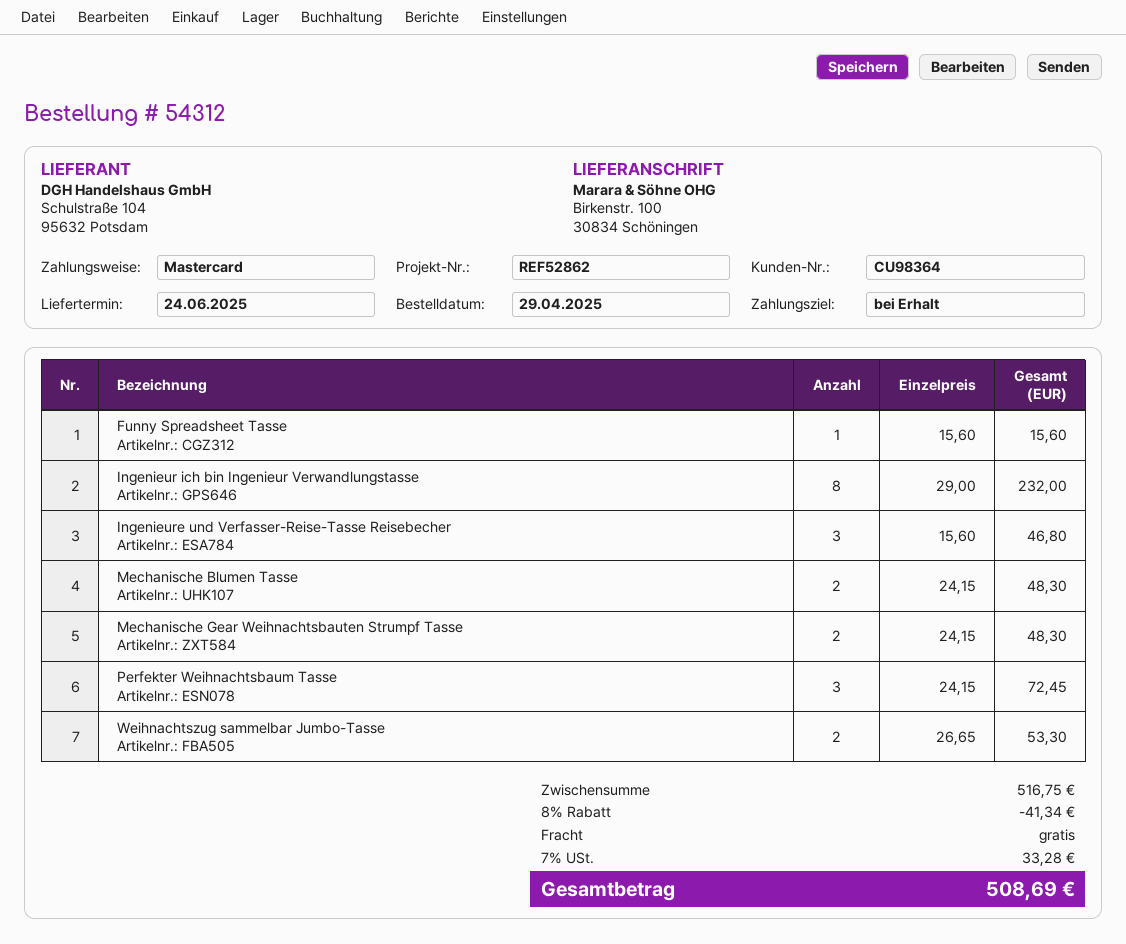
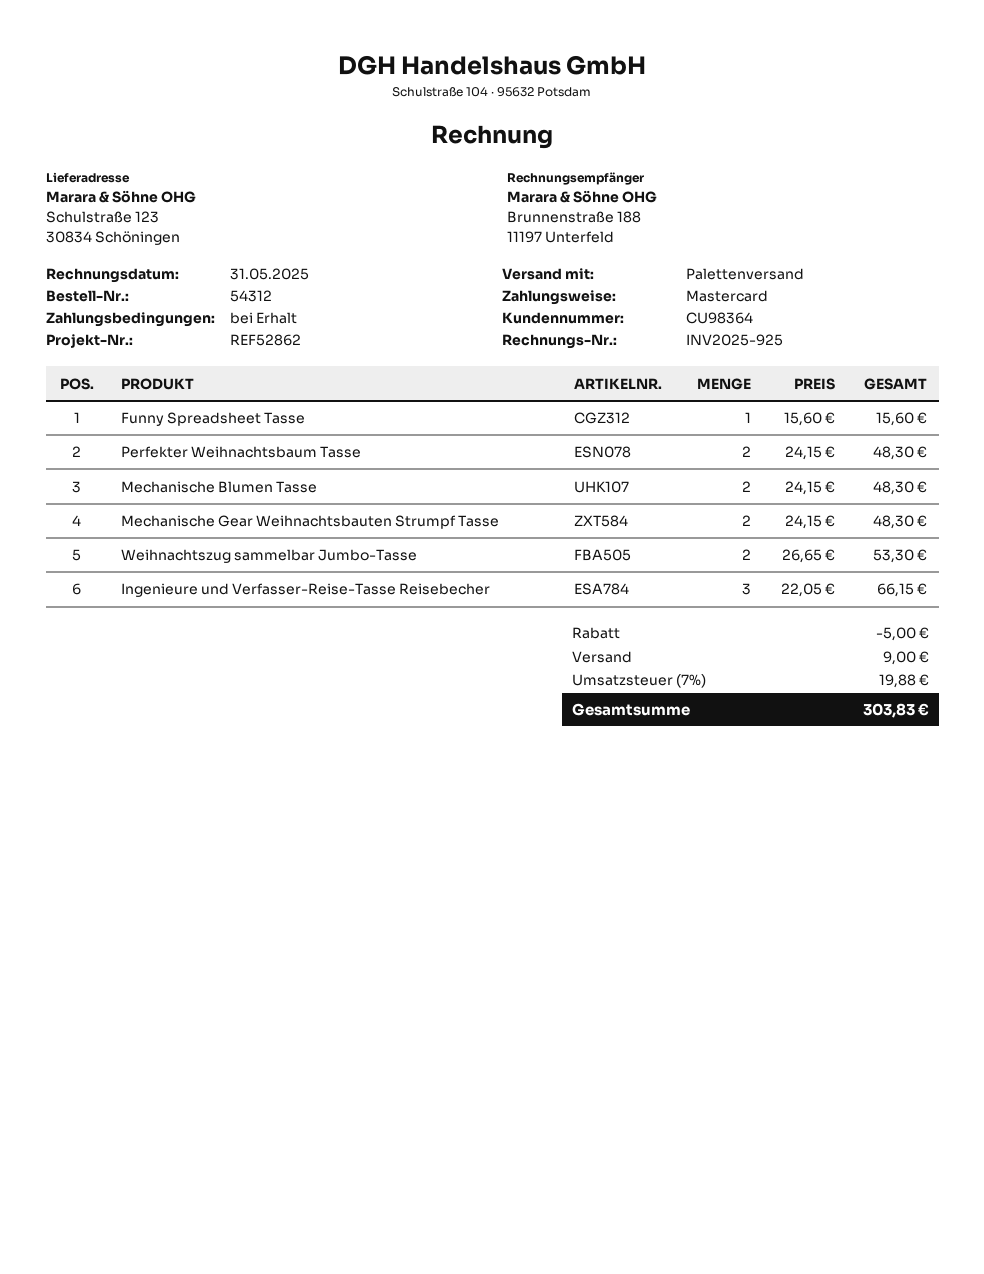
ship to: Birkenstr. 100, 30834 Schöningen -> Schulstraße 123, 30834 Schöningen
Ingenieur ich bin Ingenieur Verwandlungstasse: 8 x 29.00 = 232.00 -> none
Ingenieure und Verfasser-Reise-Tasse Reisebecher: 3 x 15.60 = 46.80 -> 3 x 22.05 = 66.15
Perfekter Weihnachtsbaum Tasse: 3 x 24.15 = 72.45 -> 2 x 24.15 = 48.30
discount: 41.34 -> 5.00
shipping: 0.00 -> 9.00
tax: 7% = 33.28 -> 7% = 19.88
total: 508.69 -> 303.83

